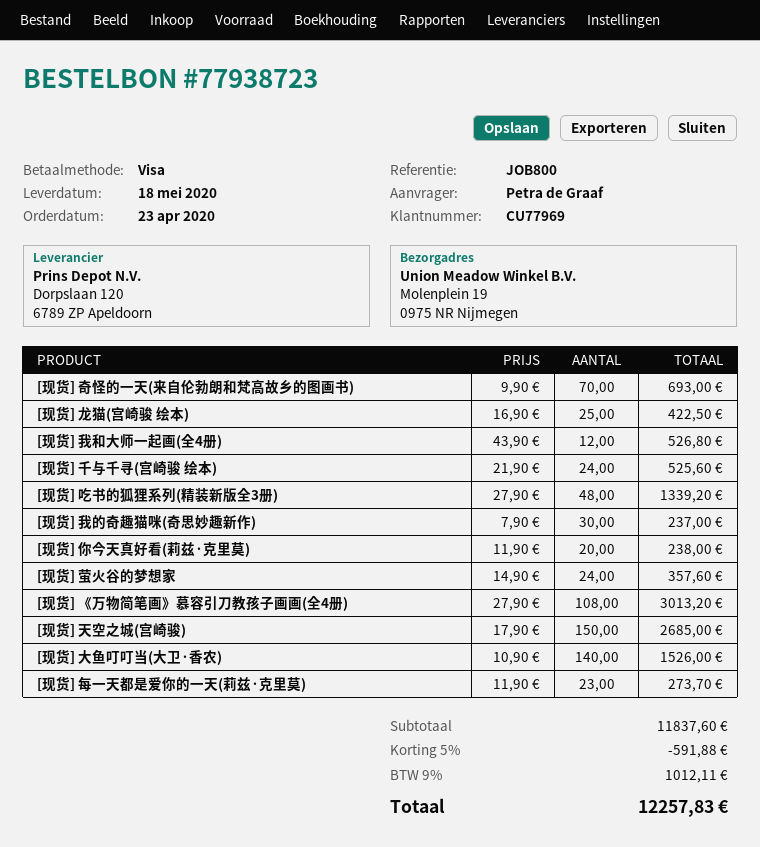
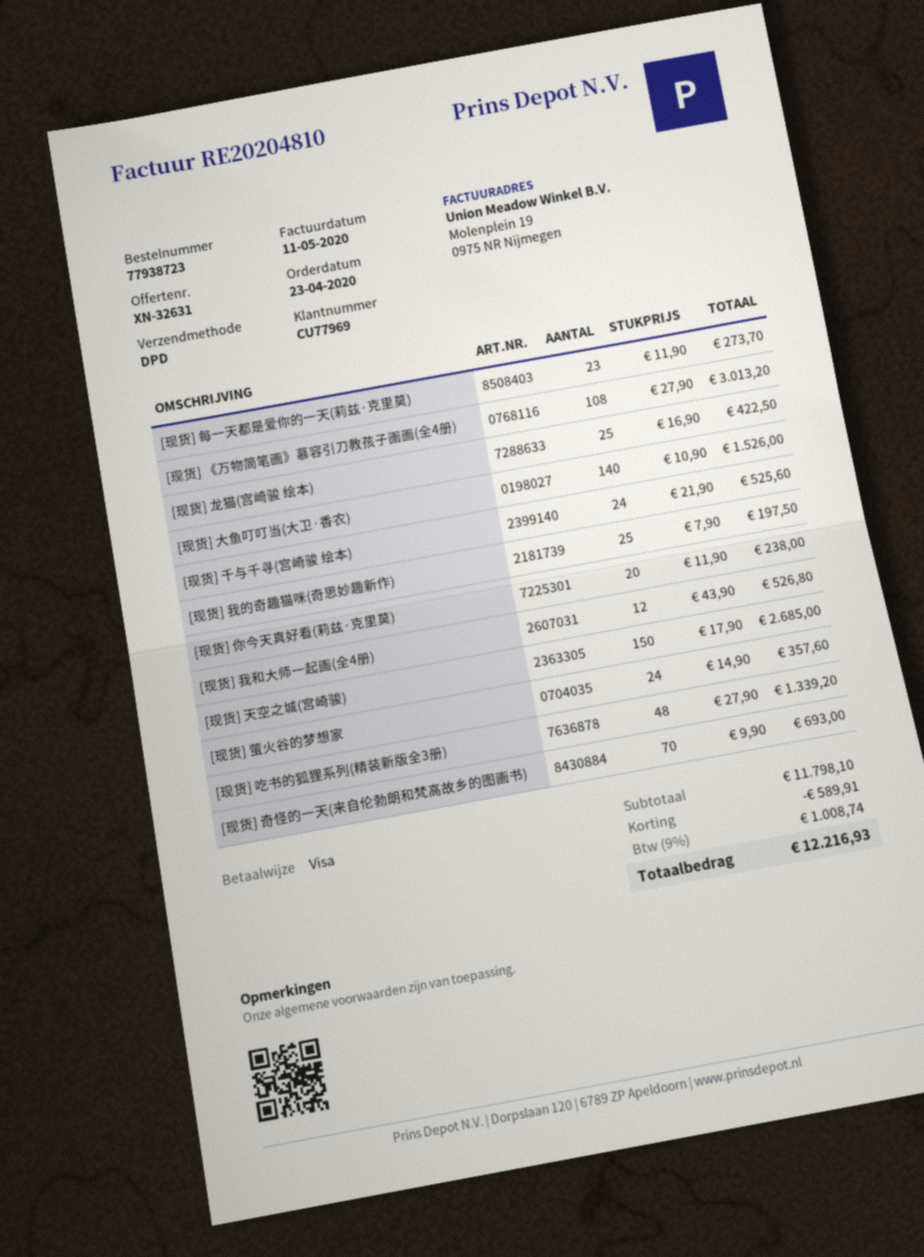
[现货] 我的奇趣猫咪(奇思妙趣新作): 30 x 7.90 = 237.00 -> 25 x 7.90 = 197.50
subtotal: 11837.60 -> 11798.10
discount: 591.88 -> 589.91
tax: 9% = 1012.11 -> 9% = 1008.74
total: 12257.83 -> 12216.93

